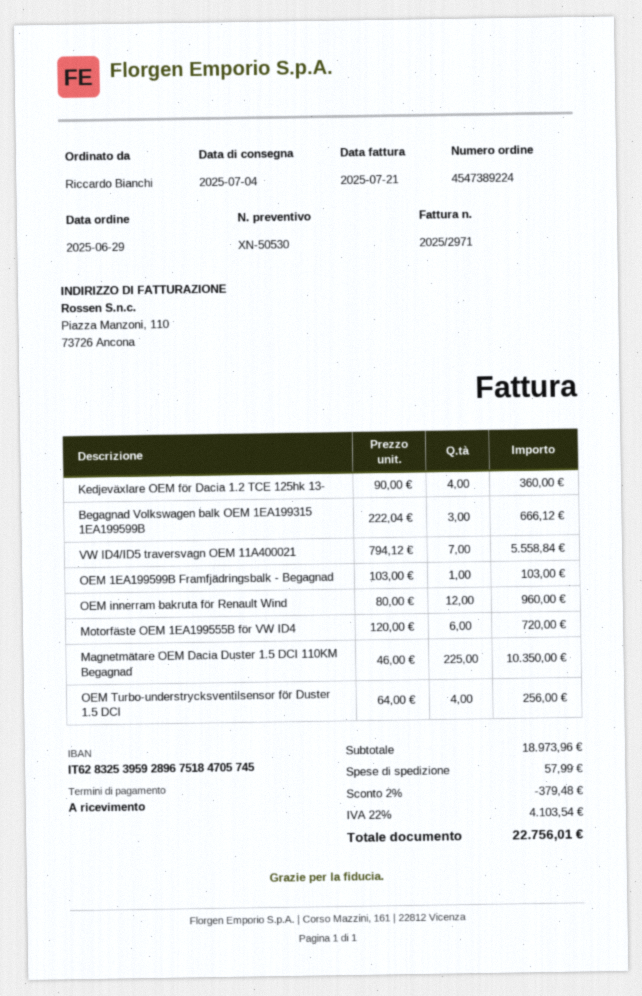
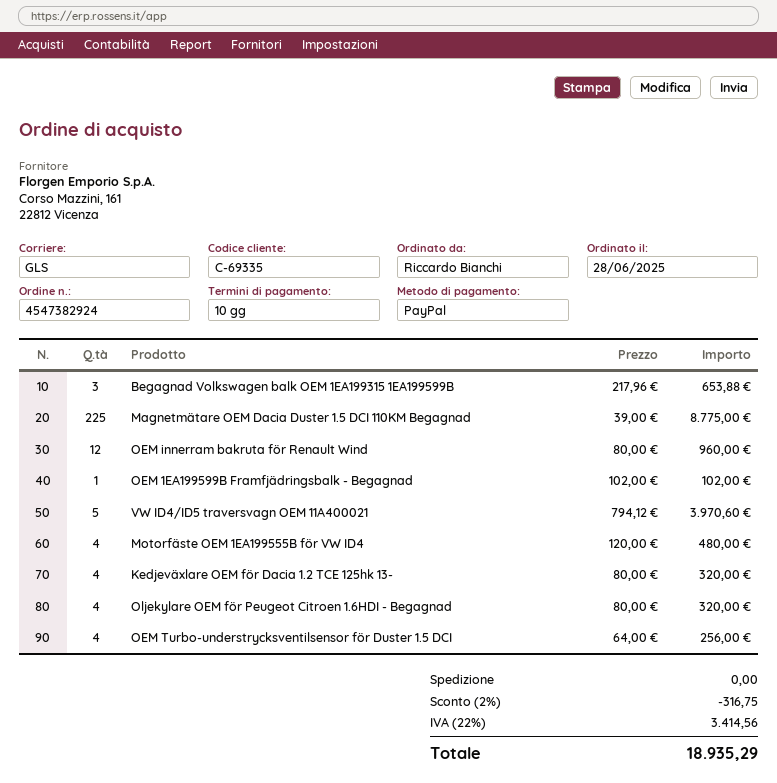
order number: 4547389224 -> 4547382924
order date: 2025-06-29 -> 2025-06-28
payment terms: on receipt -> 10 days
Kedjeväxlare OEM för Dacia 1.2 TCE 125hk 13-: 4 x 90.00 = 360.00 -> 4 x 80.00 = 320.00
Begagnad Volkswagen balk OEM 1EA199315 1EA199599B: 3 x 222.04 = 666.12 -> 3 x 217.96 = 653.88
VW ID4/ID5 traversvagn OEM 11A400021: 7 x 794.12 = 5558.84 -> 5 x 794.12 = 3970.60
OEM 1EA199599B Framfjädringsbalk - Begagnad: 1 x 103.00 = 103.00 -> 1 x 102.00 = 102.00
Motorfäste OEM 1EA199555B för VW ID4: 6 x 120.00 = 720.00 -> 4 x 120.00 = 480.00
Magnetmätare OEM Dacia Duster 1.5 DCI 110KM Begagnad: 225 x 46.00 = 10350.00 -> 225 x 39.00 = 8775.00
Oljekylare OEM för Peugeot Citroen 1.6HDI - Begagnad: none -> 4 x 80.00 = 320.00
discount: 2% = 379.48 -> 2% = 316.75
shipping: 57.99 -> 0.00
tax: 22% = 4103.54 -> 22% = 3414.56
total: 22756.01 -> 18935.29

